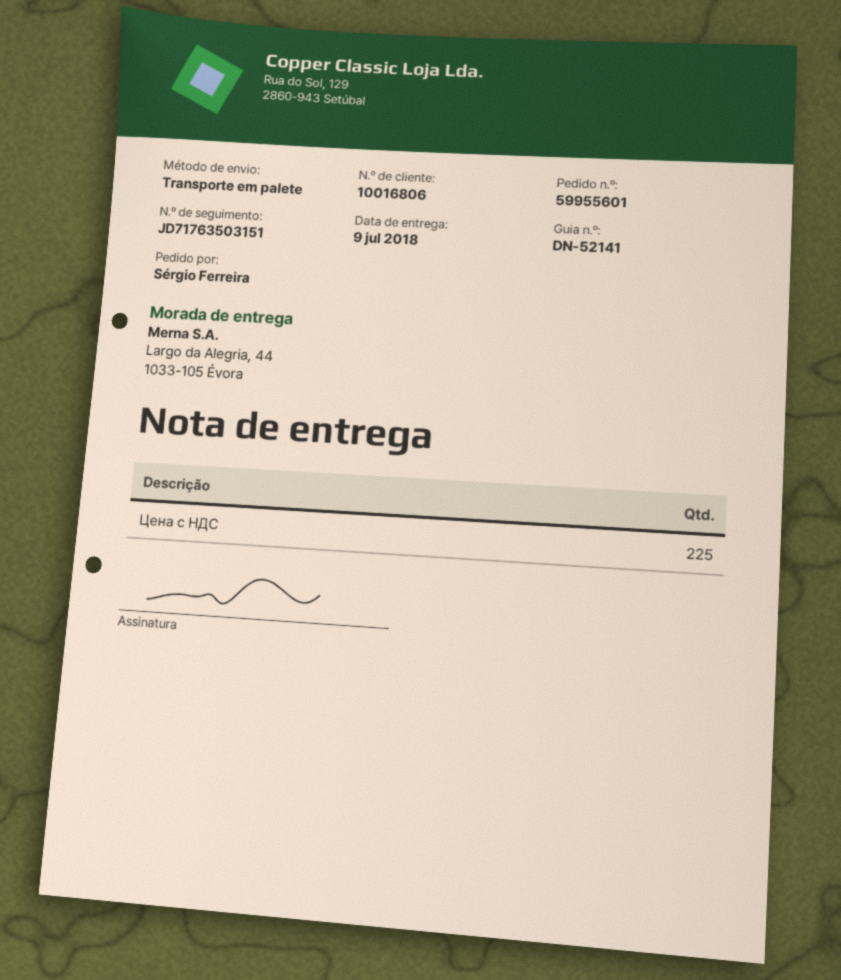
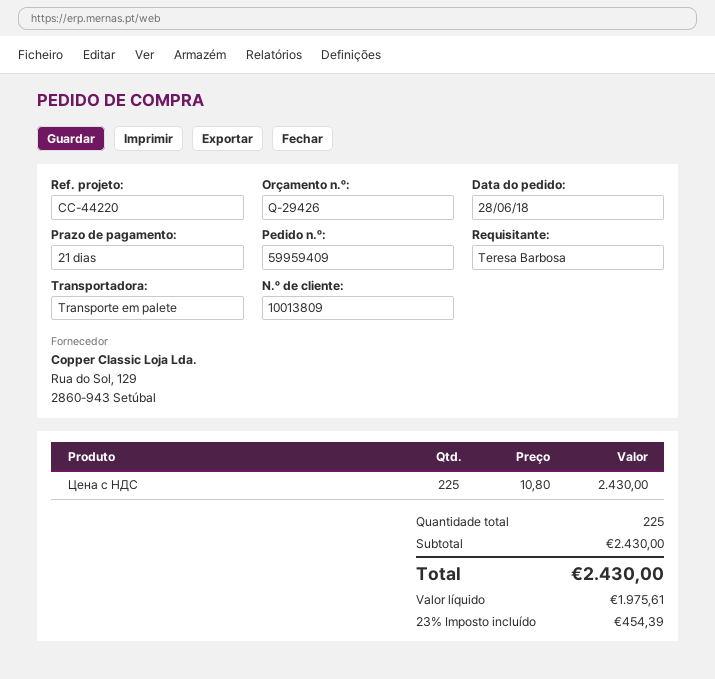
order number: 59955601 -> 59959409
customer number: 10016806 -> 10013809
ordered by: Sérgio Ferreira -> Teresa Barbosa

